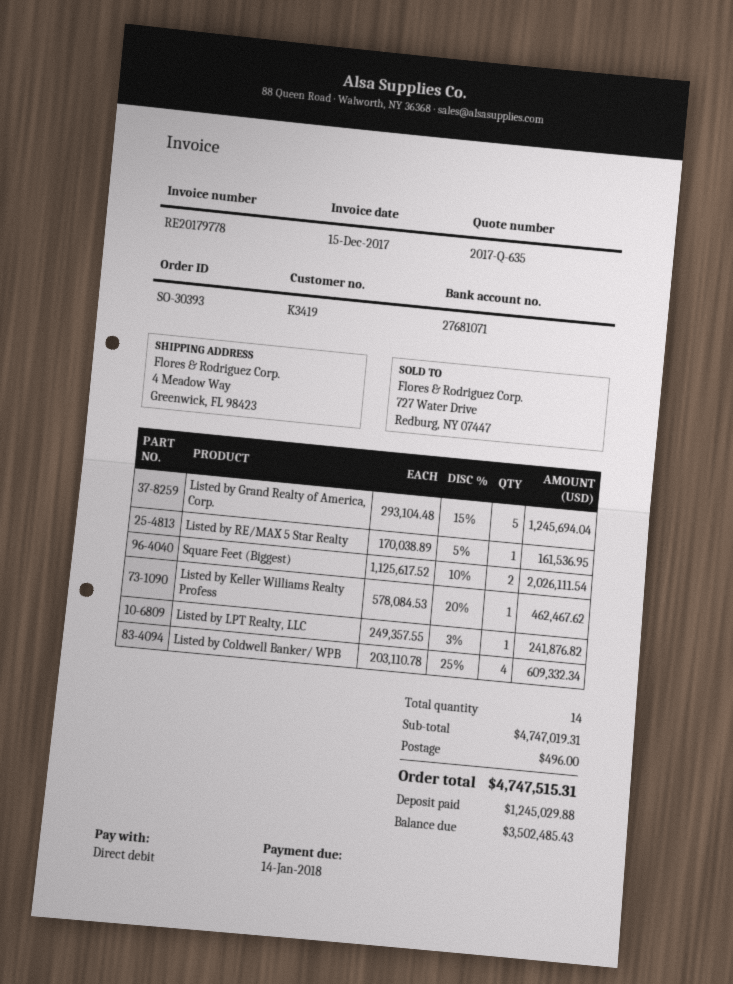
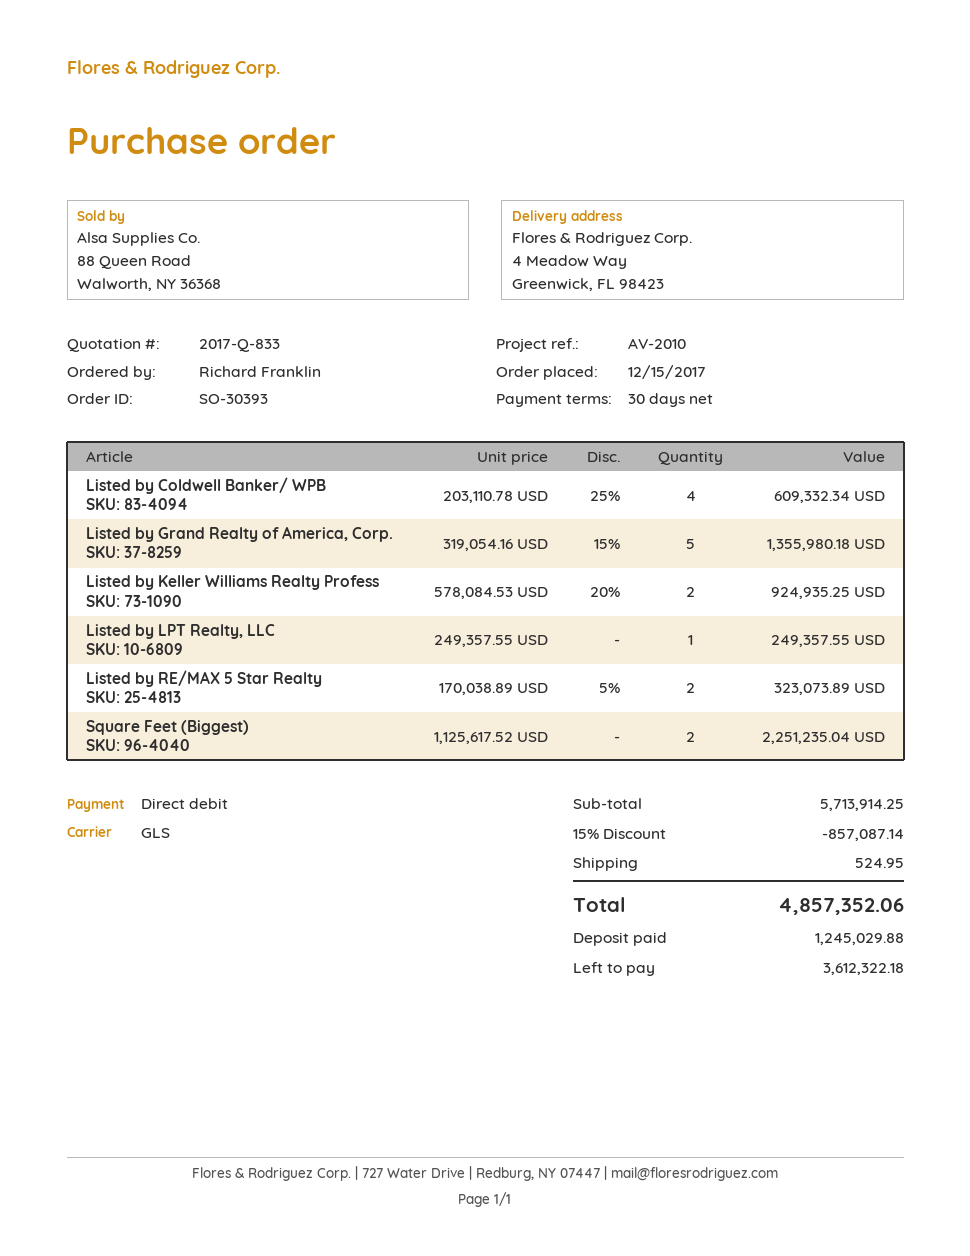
quote number: 2017-Q-635 -> 2017-Q-833
Listed by Grand Realty of America, Corp.: 5 x 293104.48 - 15% = 1245694.04 -> 5 x 319054.16 - 15% = 1355980.18
Listed by RE/MAX 5 Star Realty: 1 x 170038.89 - 5% = 161536.95 -> 2 x 170038.89 - 5% = 323073.89
Square Feet (Biggest): 2 x 1125617.52 - 10% = 2026111.54 -> 2 x 1125617.52 = 2251235.04
Listed by Keller Williams Realty Profess: 1 x 578084.53 - 20% = 462467.62 -> 2 x 578084.53 - 20% = 924935.25
Listed by LPT Realty, LLC: 1 x 249357.55 - 3% = 241876.82 -> 1 x 249357.55 = 249357.55
subtotal: 4747019.31 -> 5713914.25
discount: none -> 15% = 857087.14
shipping: 496.00 -> 524.95
total: 4747515.31 -> 4857352.06
balance: 3502485.43 -> 3612322.18

